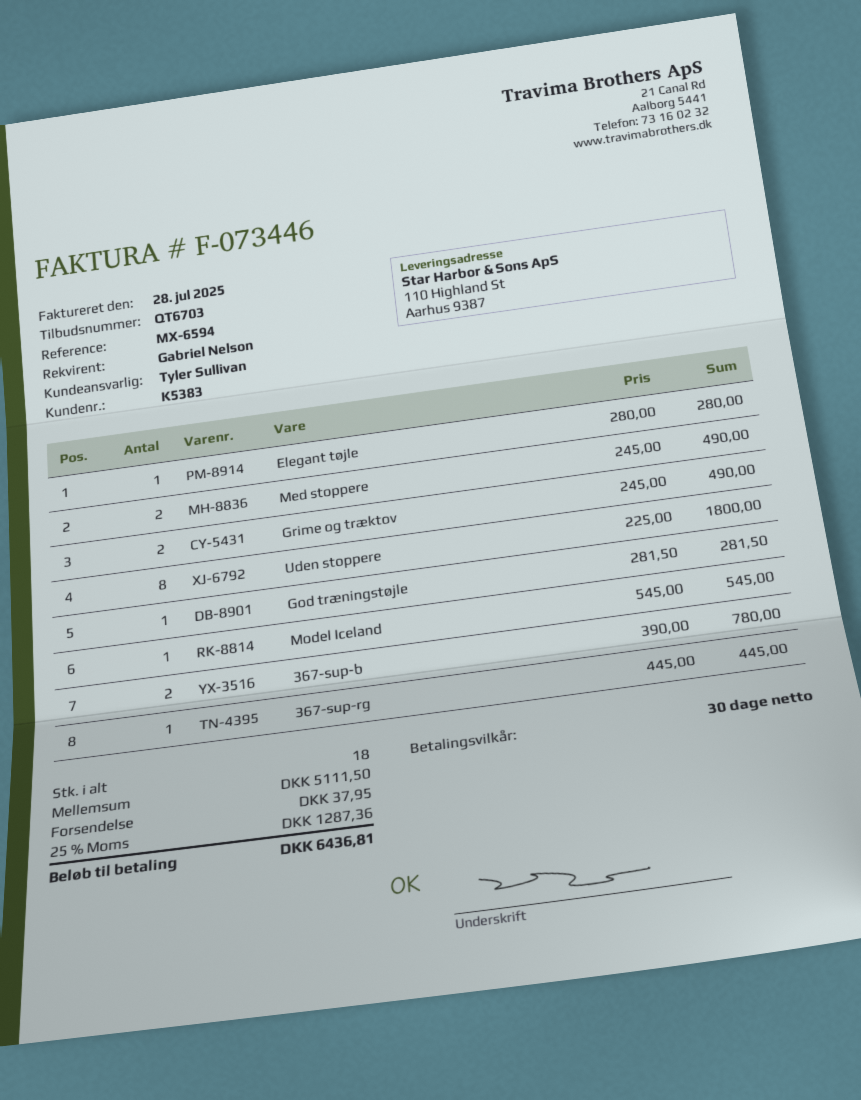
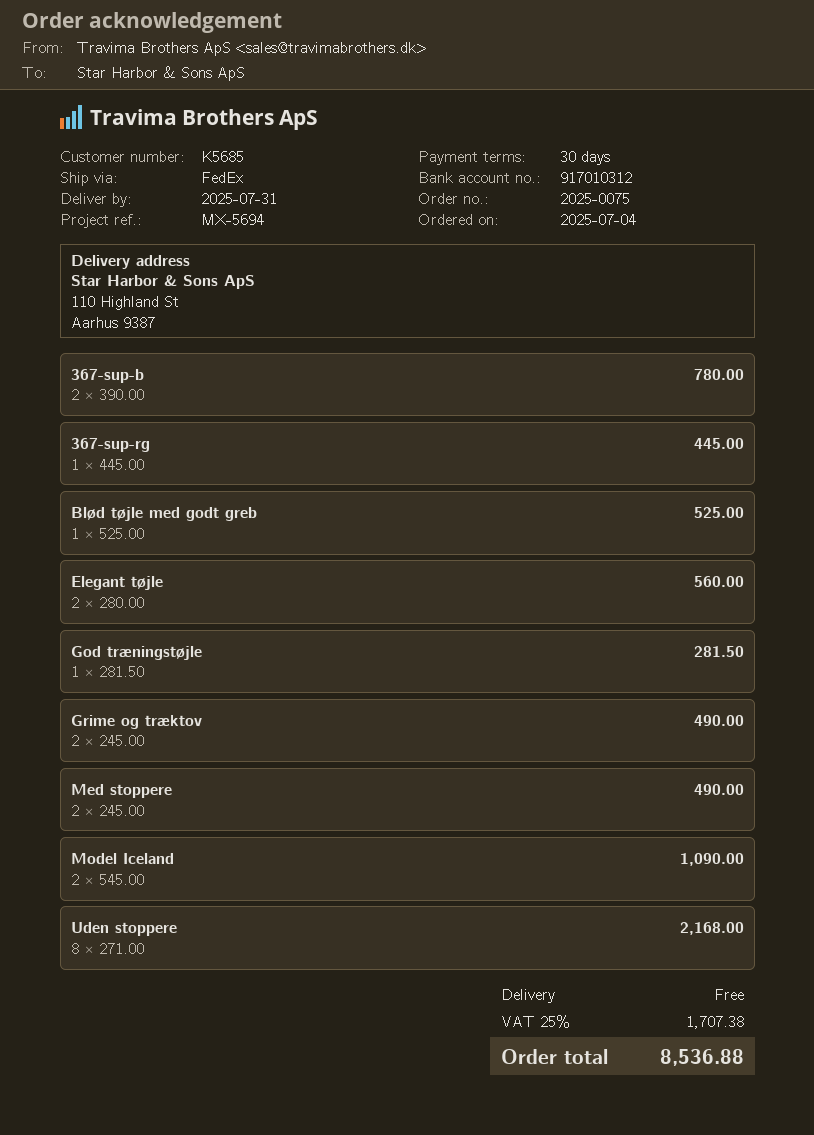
customer number: K5383 -> K5685
reference: MX-6594 -> MX-5694
Elegant tøjle: 1 x 280.00 = 280.00 -> 2 x 280.00 = 560.00
Uden stoppere: 8 x 225.00 = 1800.00 -> 8 x 271.00 = 2168.00
Model Iceland: 1 x 545.00 = 545.00 -> 2 x 545.00 = 1090.00
Blød tøjle med godt greb: none -> 1 x 525.00 = 525.00
shipping: 37.95 -> 0.00
tax: 25% = 1287.36 -> 25% = 1707.38
total: 6436.81 -> 8536.88

